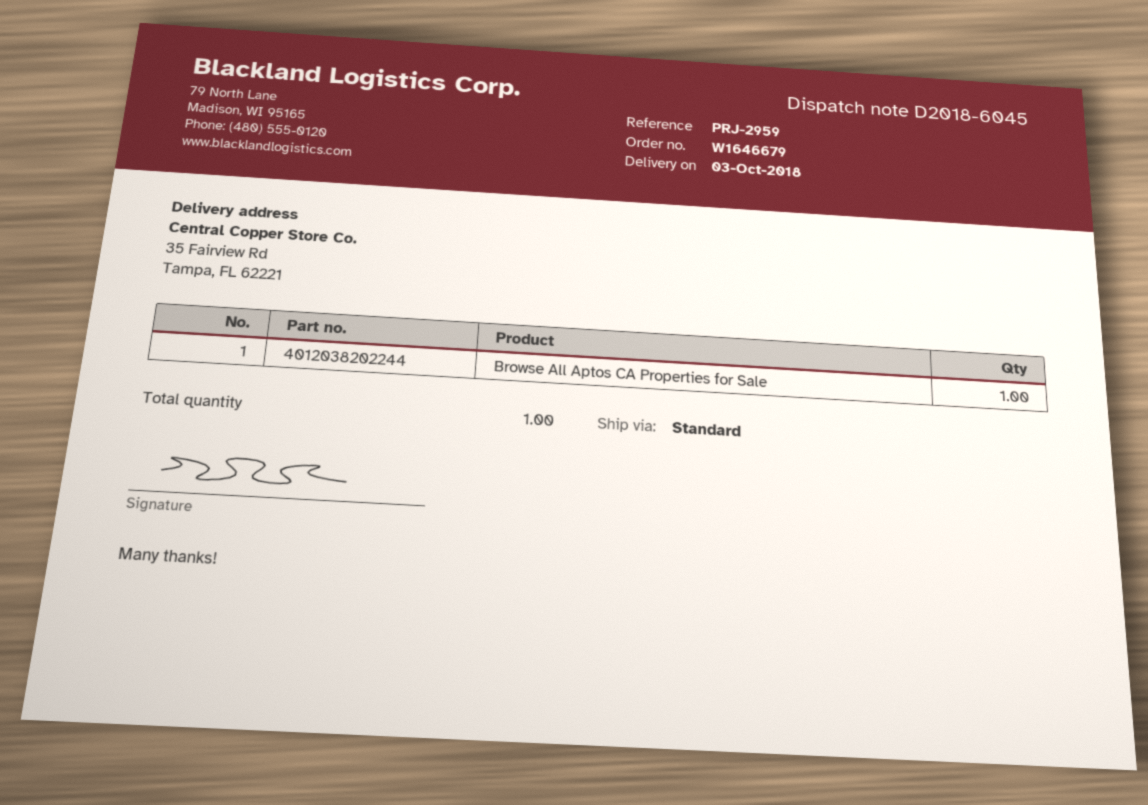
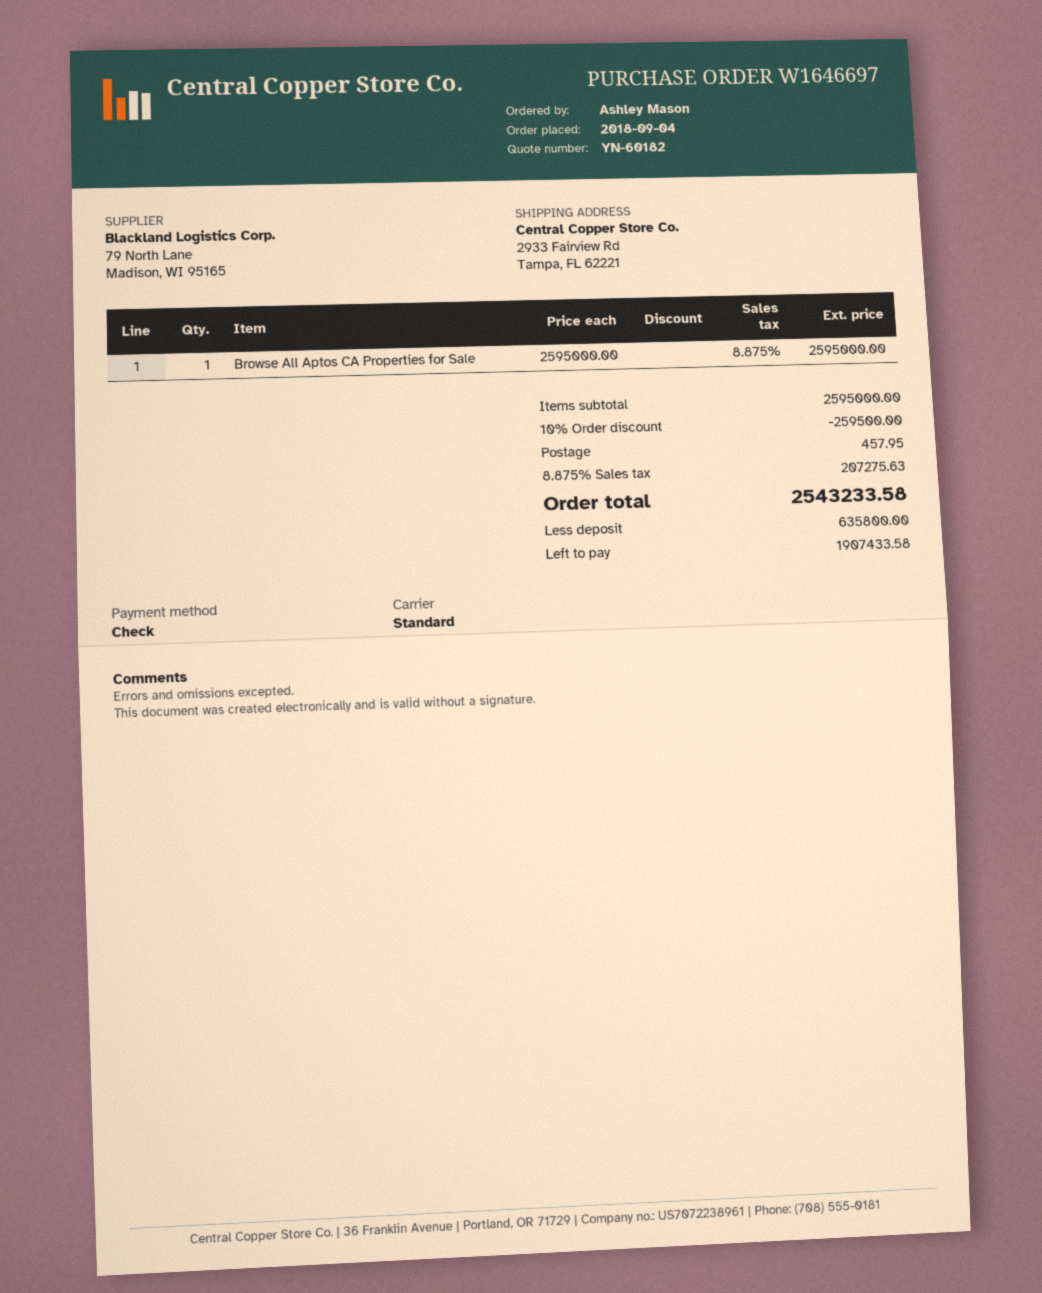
order number: W1646679 -> W1646697
ship to: 35 Fairview Rd, Tampa, FL 62221 -> 2933 Fairview Rd, Tampa, FL 62221

